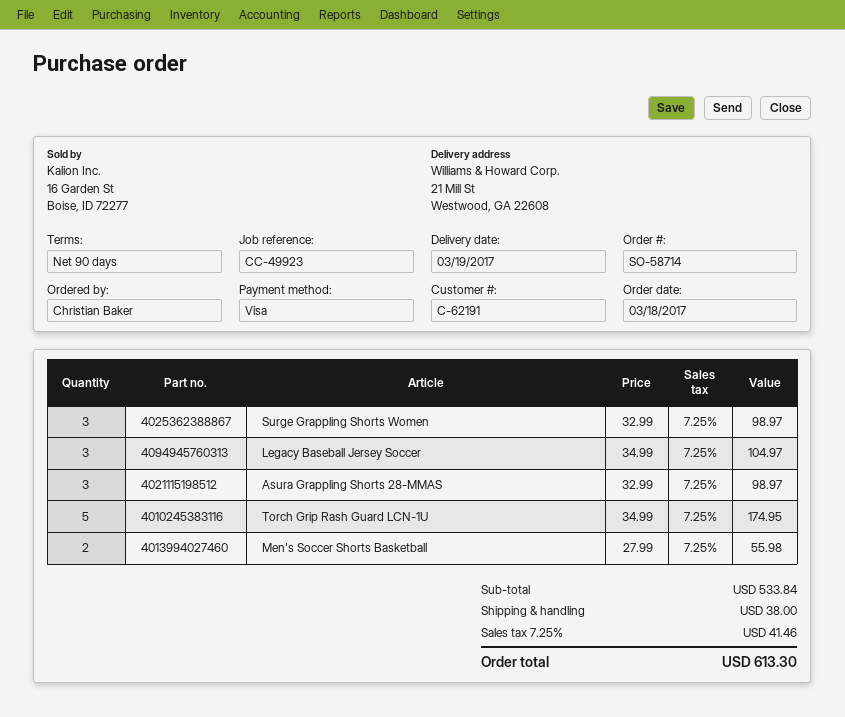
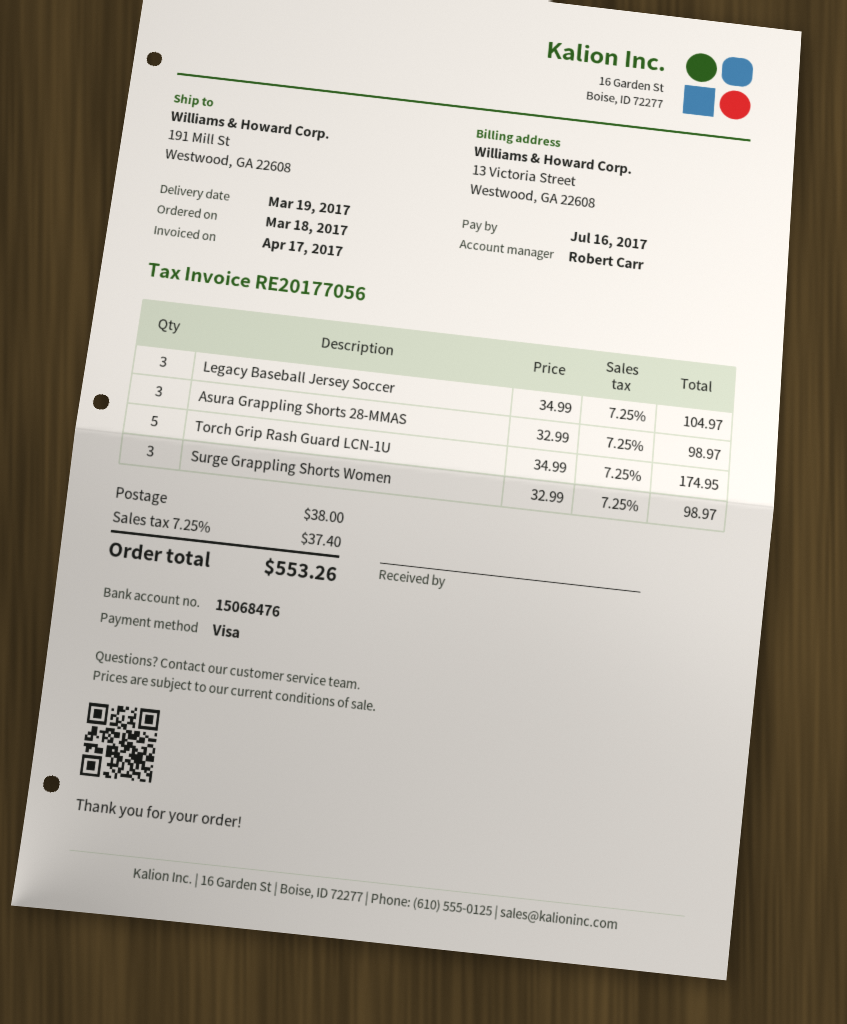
ship to: 21 Mill St, Westwood, GA 22608 -> 191 Mill St, Westwood, GA 22608
Men's Soccer Shorts Basketball: 2 x 27.99 = 55.98 -> none
tax: 7.25% = 41.46 -> 7.25% = 37.40
total: 613.30 -> 553.26

